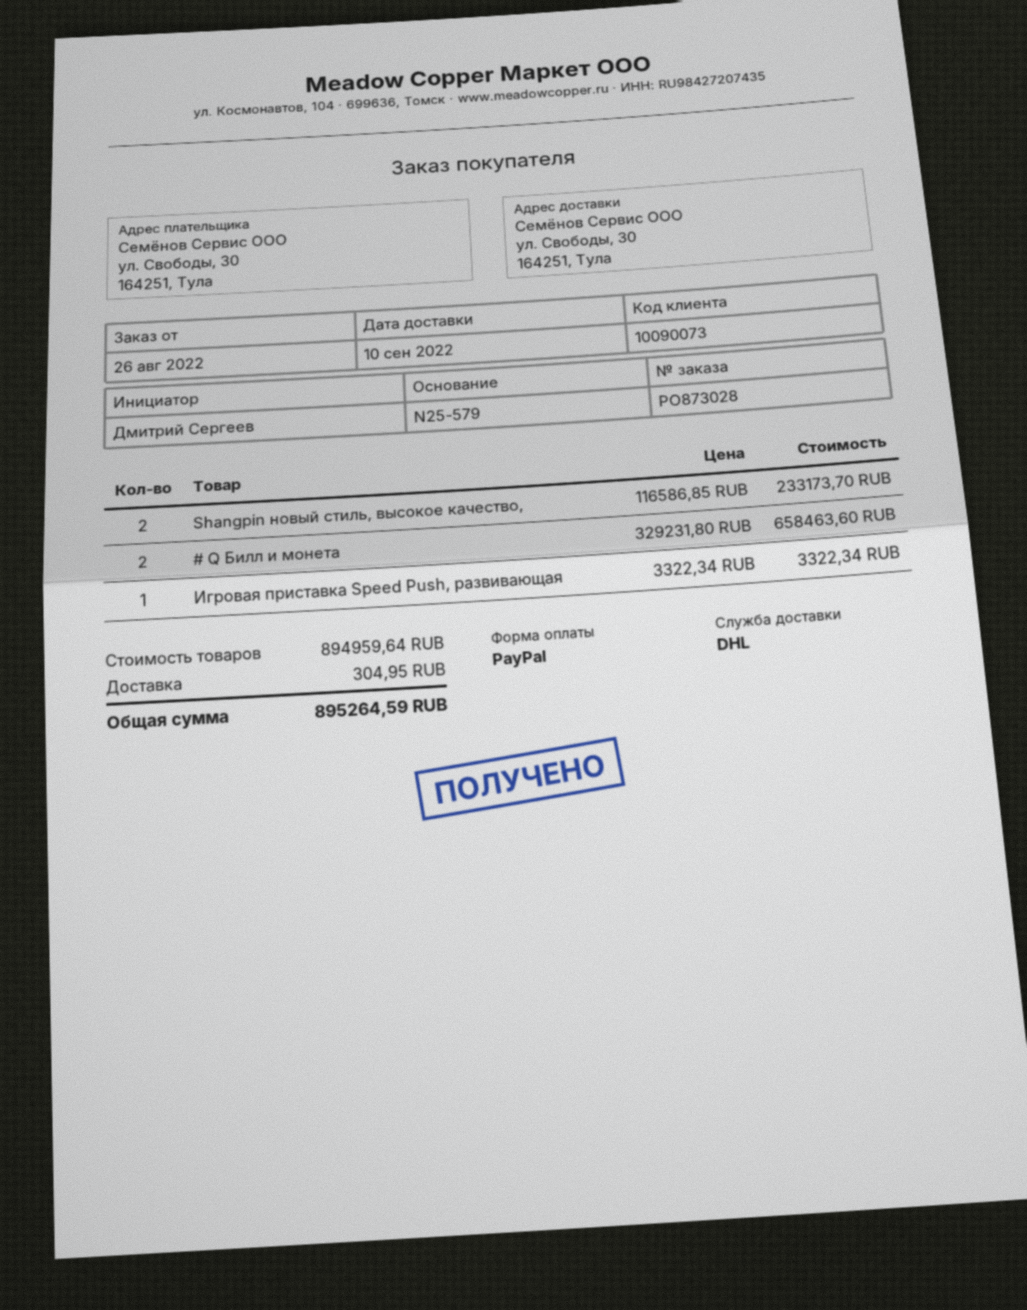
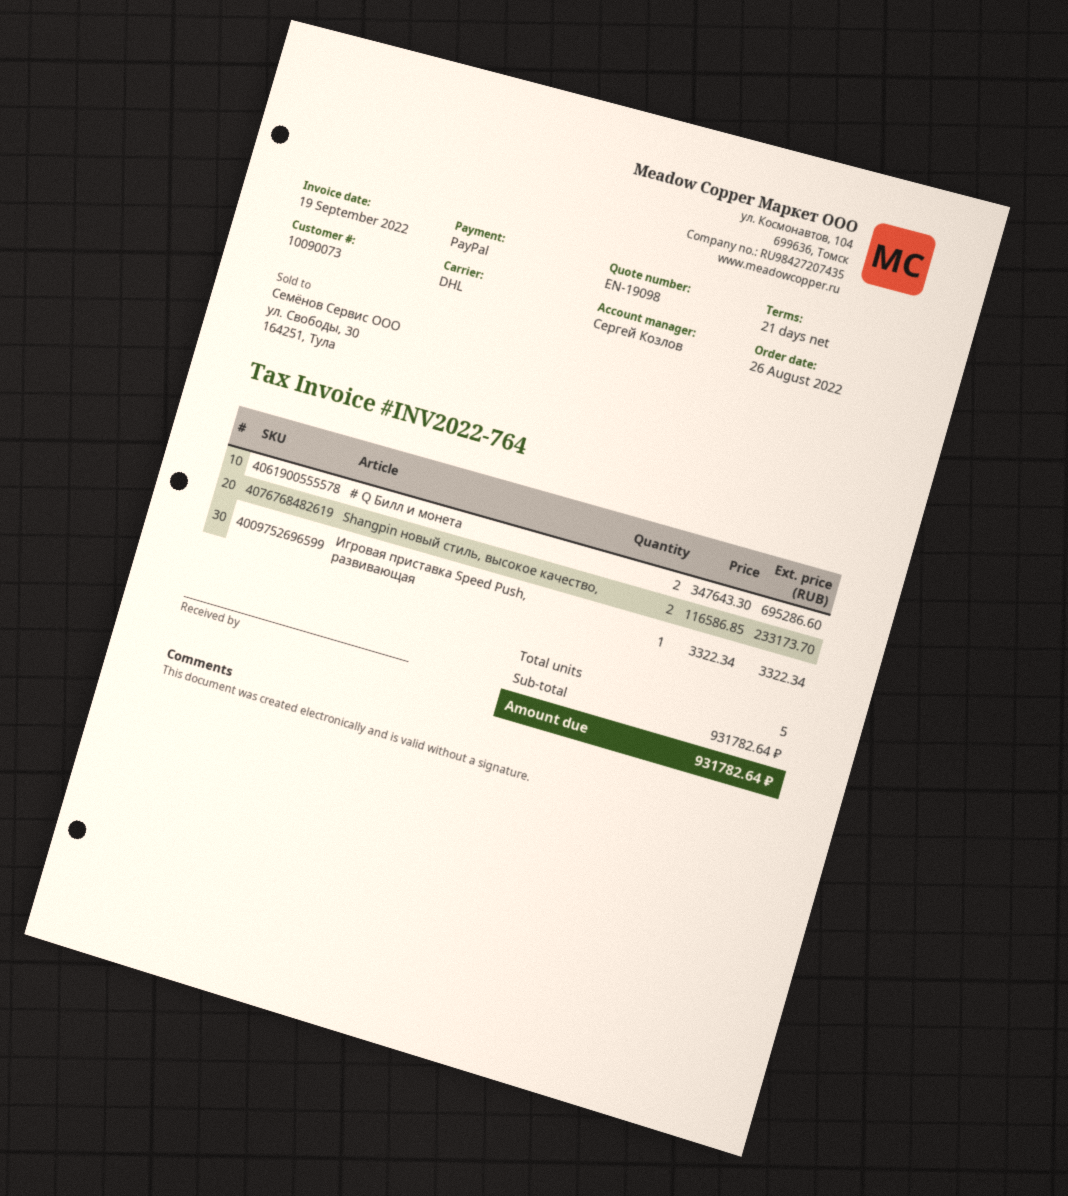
# Q Билл и монета: 2 x 329231.80 = 658463.60 -> 2 x 347643.30 = 695286.60
subtotal: 894959.64 -> 931782.64
shipping: 304.95 -> none
total: 895264.59 -> 931782.64

